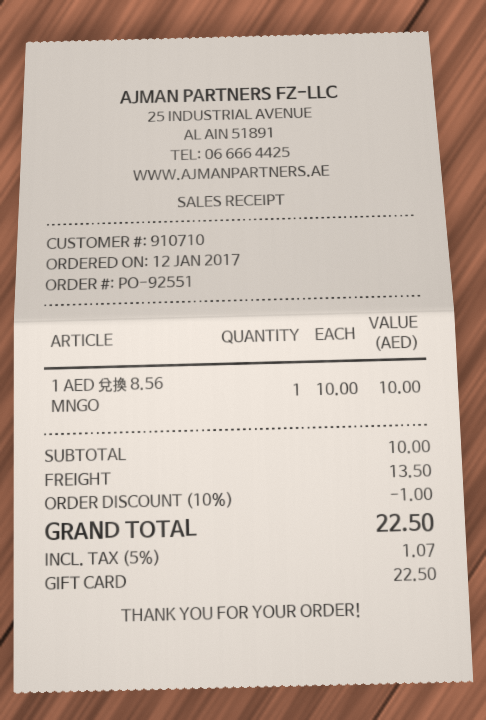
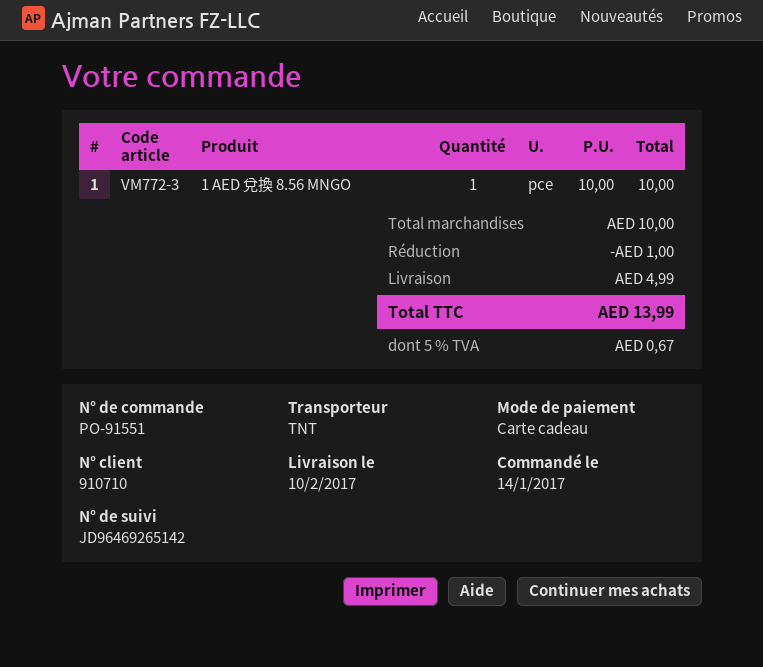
order number: PO-92551 -> PO-91551
order date: 2017-01-12 -> 2017-01-14
shipping: 13.50 -> 4.99
tax: 5% = 1.07 -> 5% = 0.67
total: 22.50 -> 13.99

